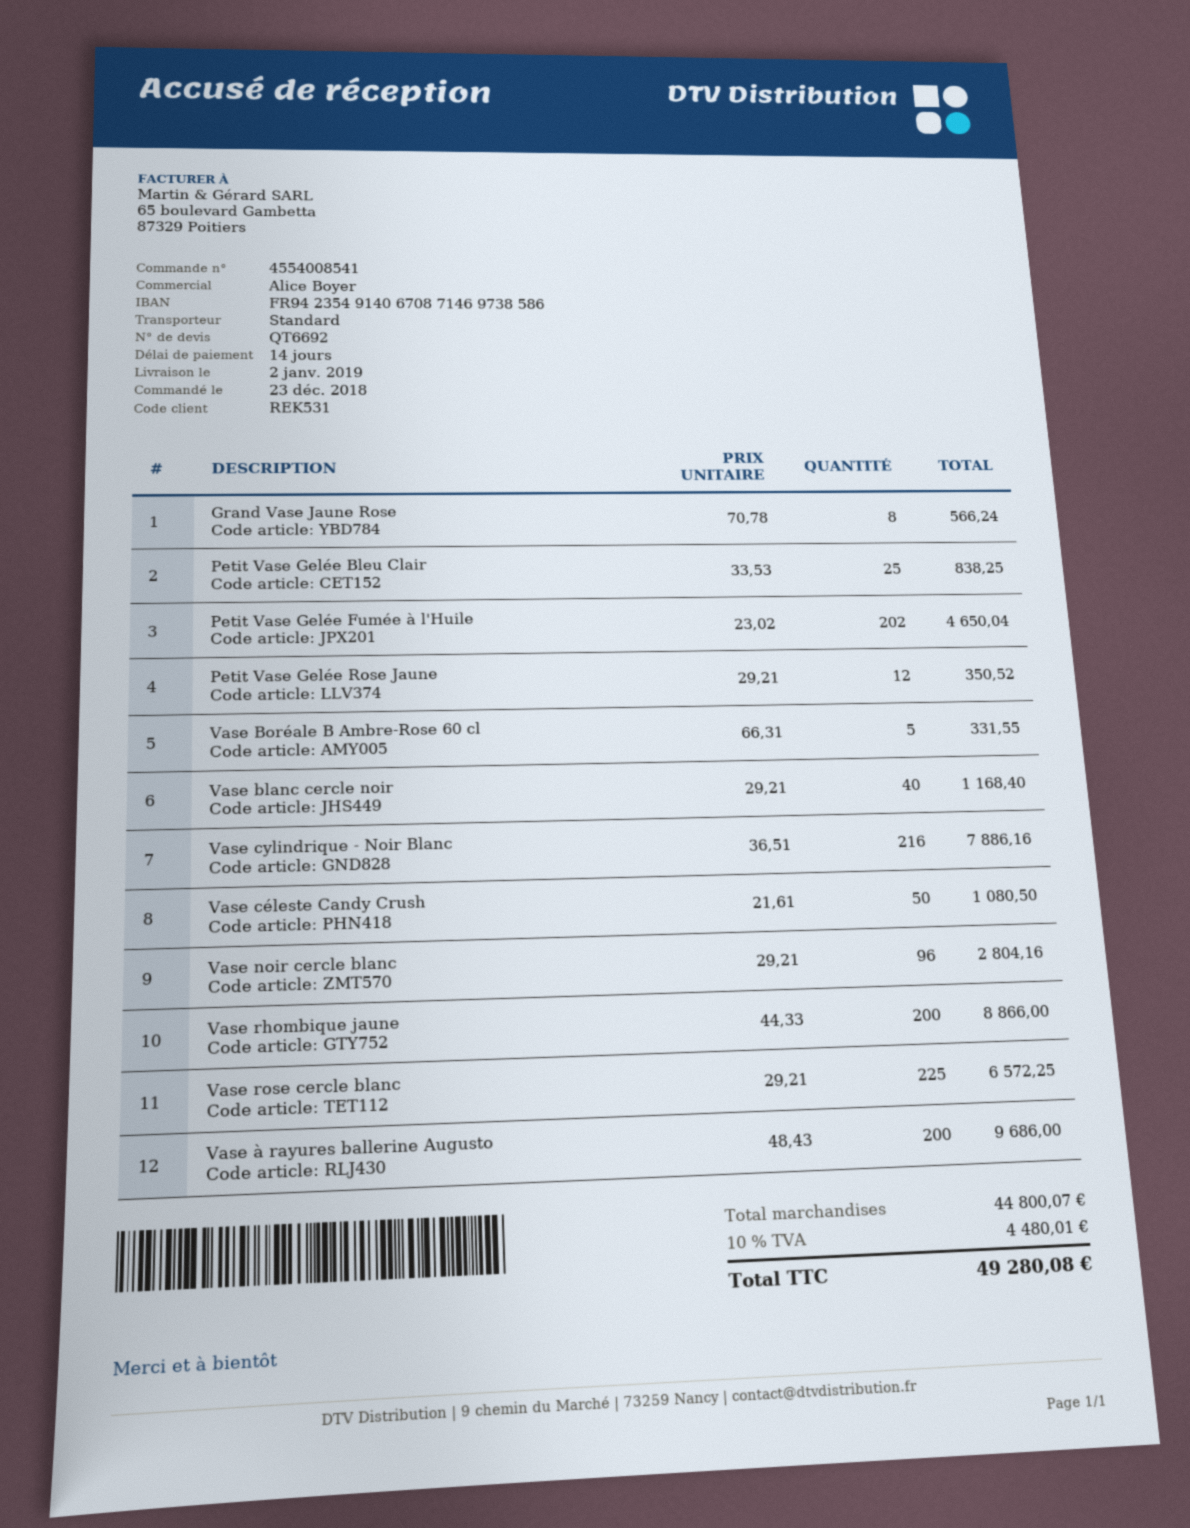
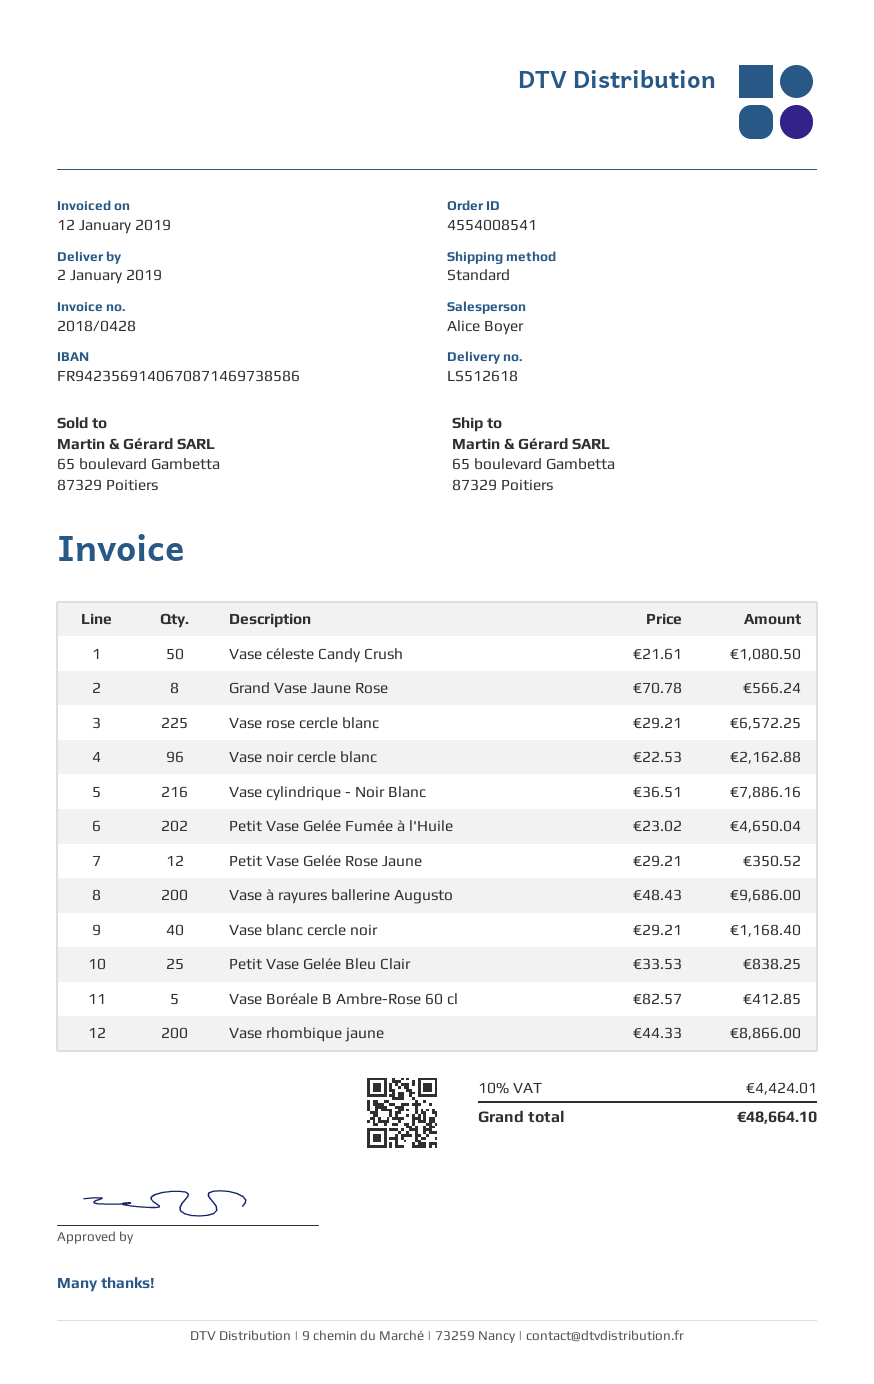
bank account: FR9423549140670871469738586 -> FR9423569140670871469738586
Vase Boréale B Ambre-Rose 60 cl: 5 x 66.31 = 331.55 -> 5 x 82.57 = 412.85
Vase noir cercle blanc: 96 x 29.21 = 2804.16 -> 96 x 22.53 = 2162.88
tax: 10% = 4480.01 -> 10% = 4424.01
total: 49280.08 -> 48664.10

